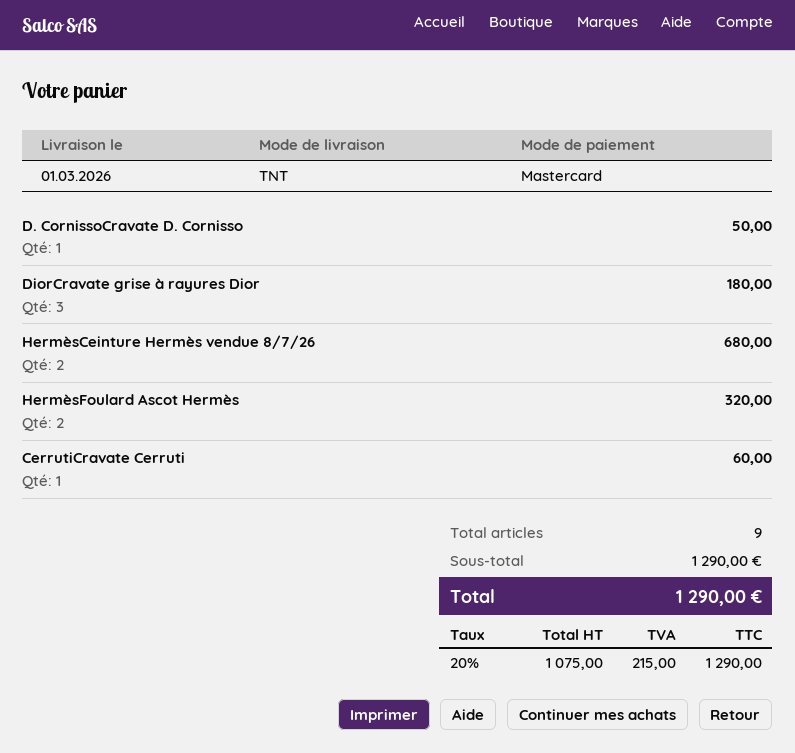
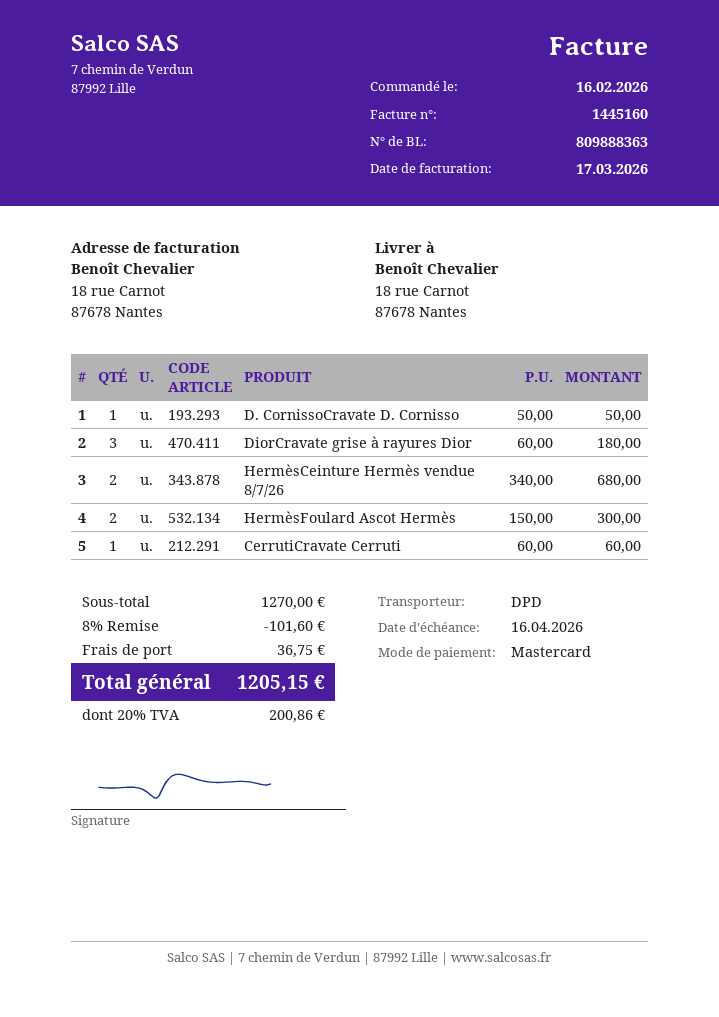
shipping method: TNT -> DPD
HermèsFoulard Ascot Hermès: 2 for 320.00 -> 2 for 300.00
subtotal: 1290.00 -> 1270.00
discount: none -> 8% = 101.60
shipping: none -> 36.75
tax: 20% = 215.00 -> 20% = 200.86
total: 1290.00 -> 1205.15

